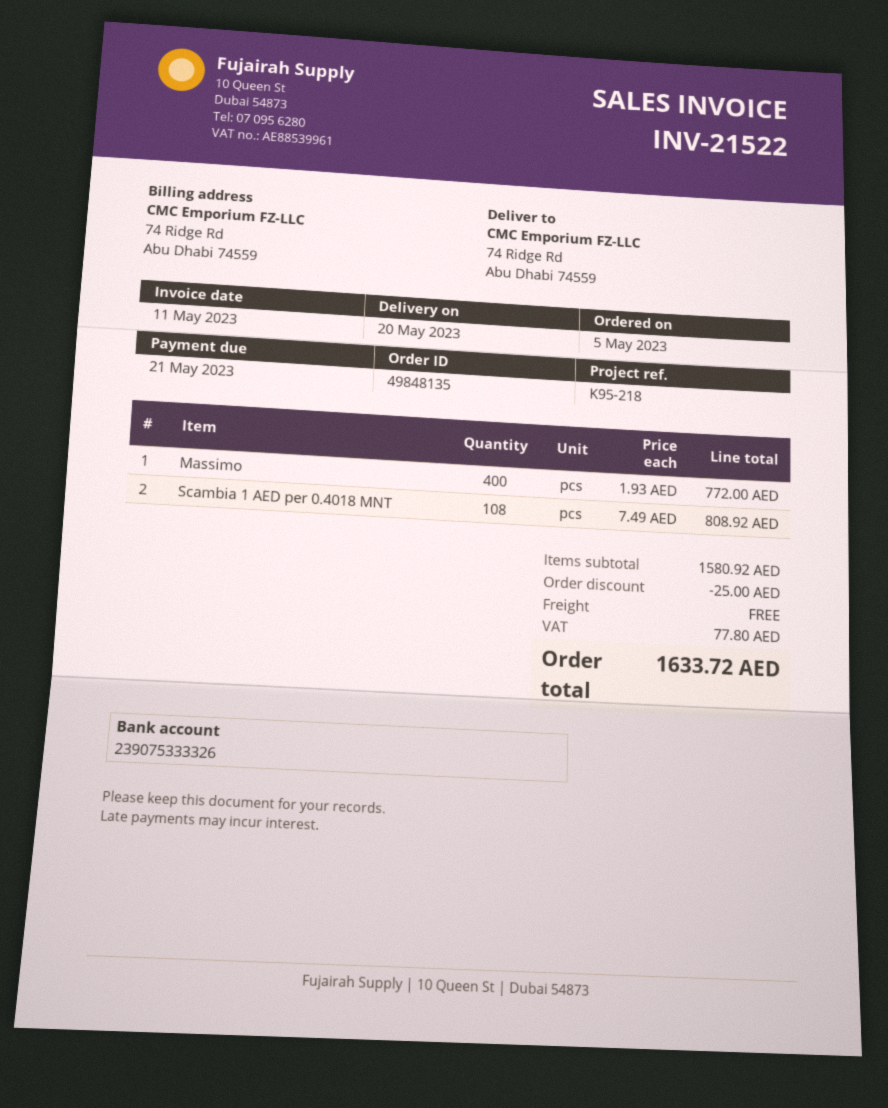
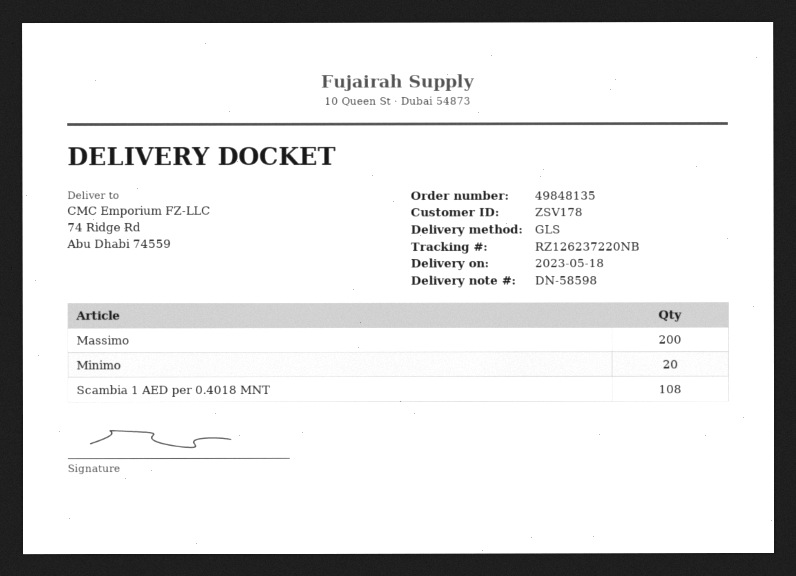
delivery date: 2023-05-20 -> 2023-05-18
Massimo: 400 -> 200
Minimo: none -> 20

